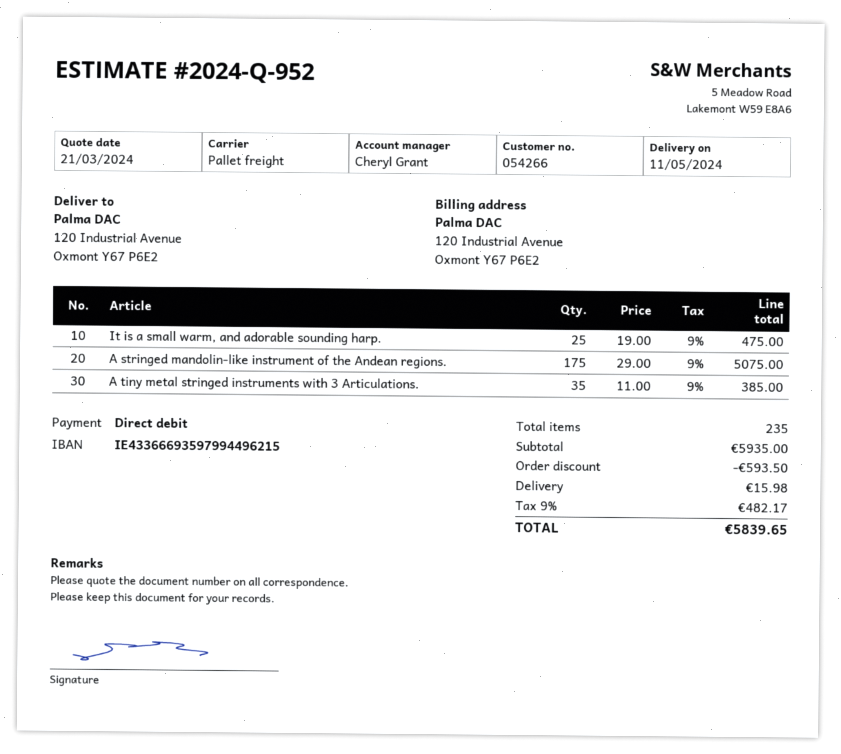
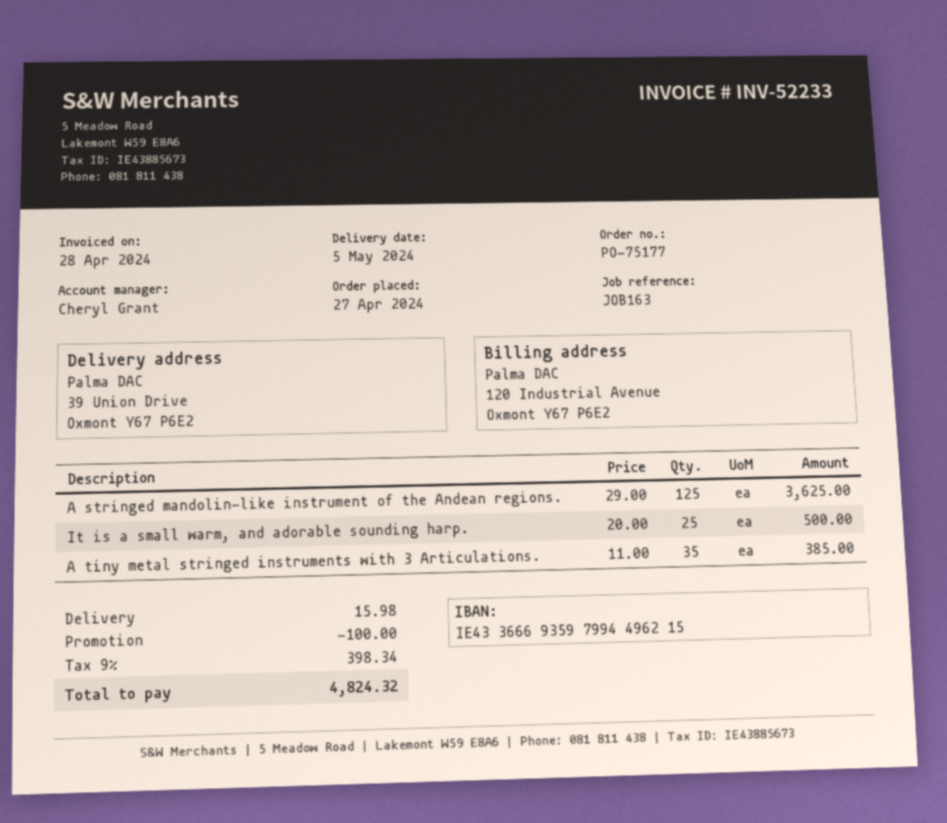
delivery date: 2024-05-11 -> 2024-05-05
ship to: 120 Industrial Avenue, Oxmont Y67 P6E2 -> 39 Union Drive, Oxmont Y67 P6E2
It is a small warm, and adorable sounding harp.: 25 x 19.00 = 475.00 -> 25 x 20.00 = 500.00
A stringed mandolin-like instrument of the Andean regions.: 175 x 29.00 = 5075.00 -> 125 x 29.00 = 3625.00
discount: 593.50 -> 100.00
tax: 9% = 482.17 -> 9% = 398.34
total: 5839.65 -> 4824.32

